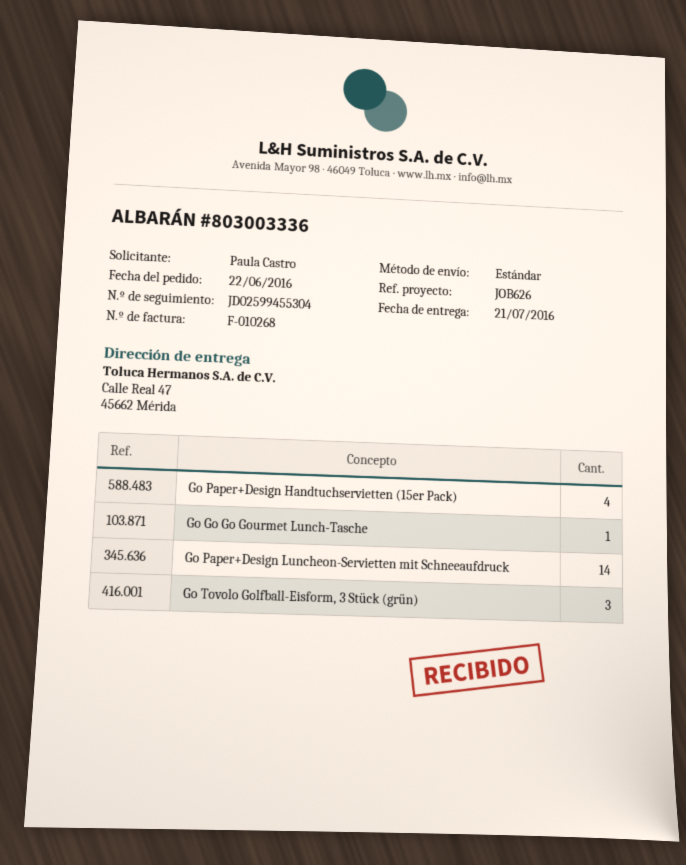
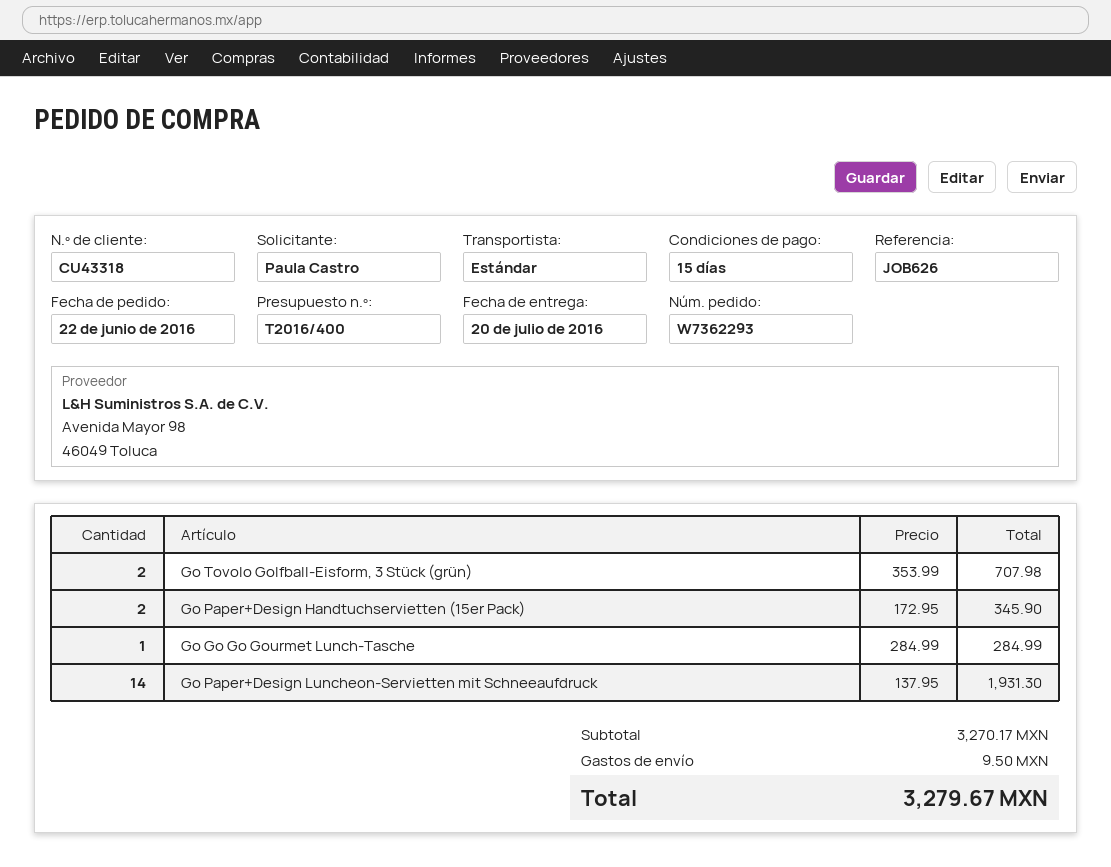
delivery date: 2016-07-21 -> 2016-07-20
Go Paper+Design Handtuchservietten (15er Pack): 4 -> 2
Go Tovolo Golfball-Eisform, 3 Stück (grün): 3 -> 2

